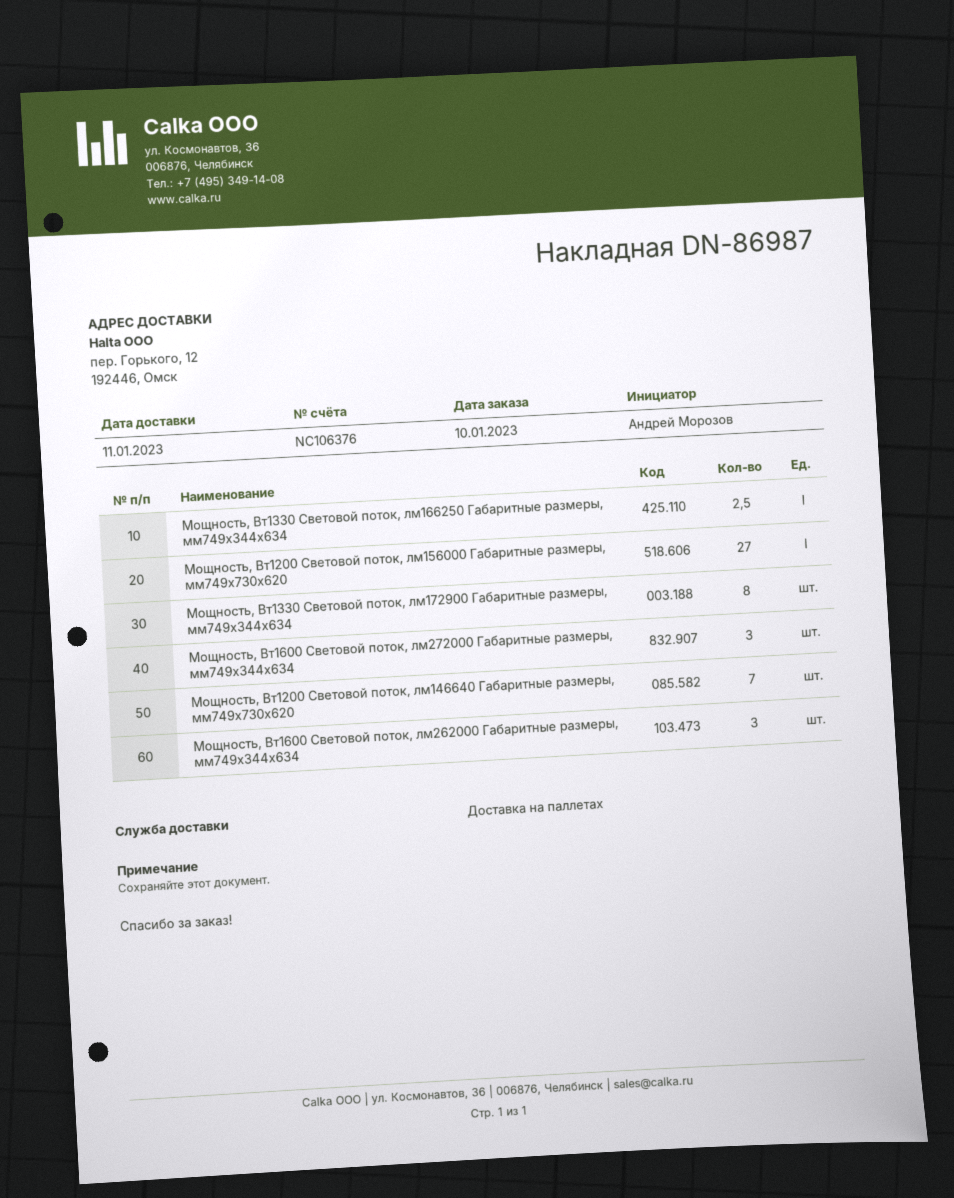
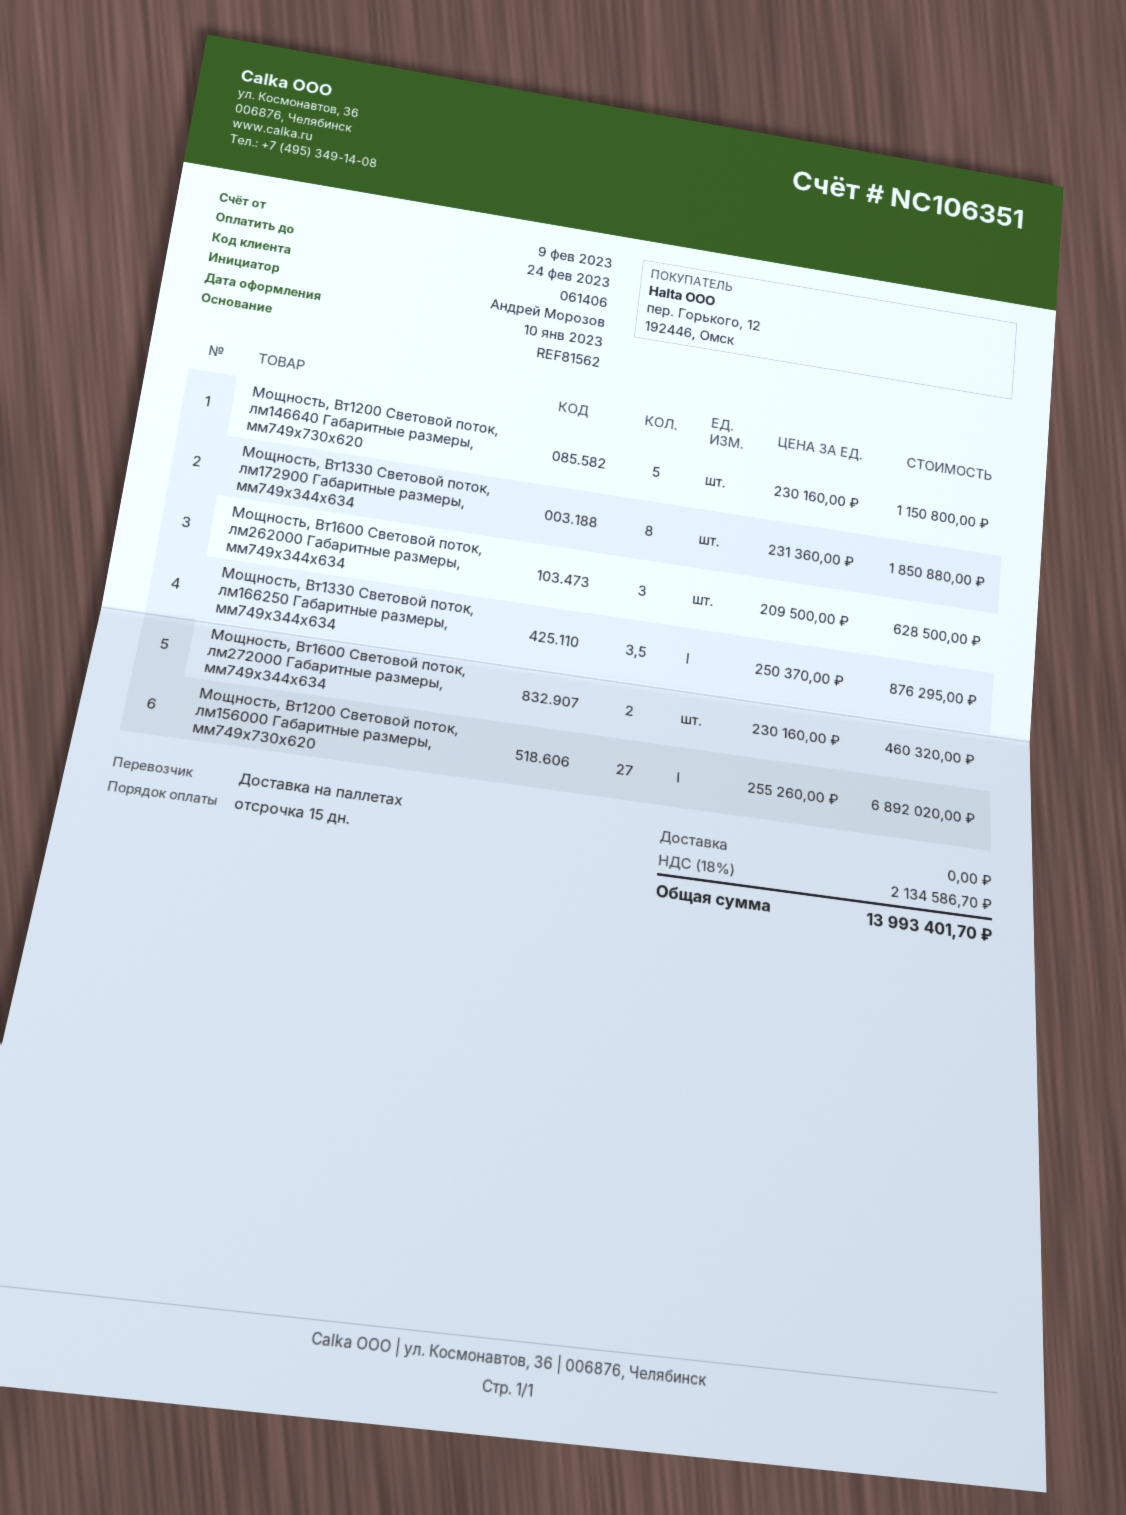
invoice number: NC106376 -> NC106351
Мощность, Вт1330 Световой поток, лм166250 Габаритные размеры, мм749x344x634: 2.5 -> 3.5
Мощность, Вт1600 Световой поток, лм272000 Габаритные размеры, мм749x344x634: 3 -> 2
Мощность, Вт1200 Световой поток, лм146640 Габаритные размеры, мм749x730x620: 7 -> 5

